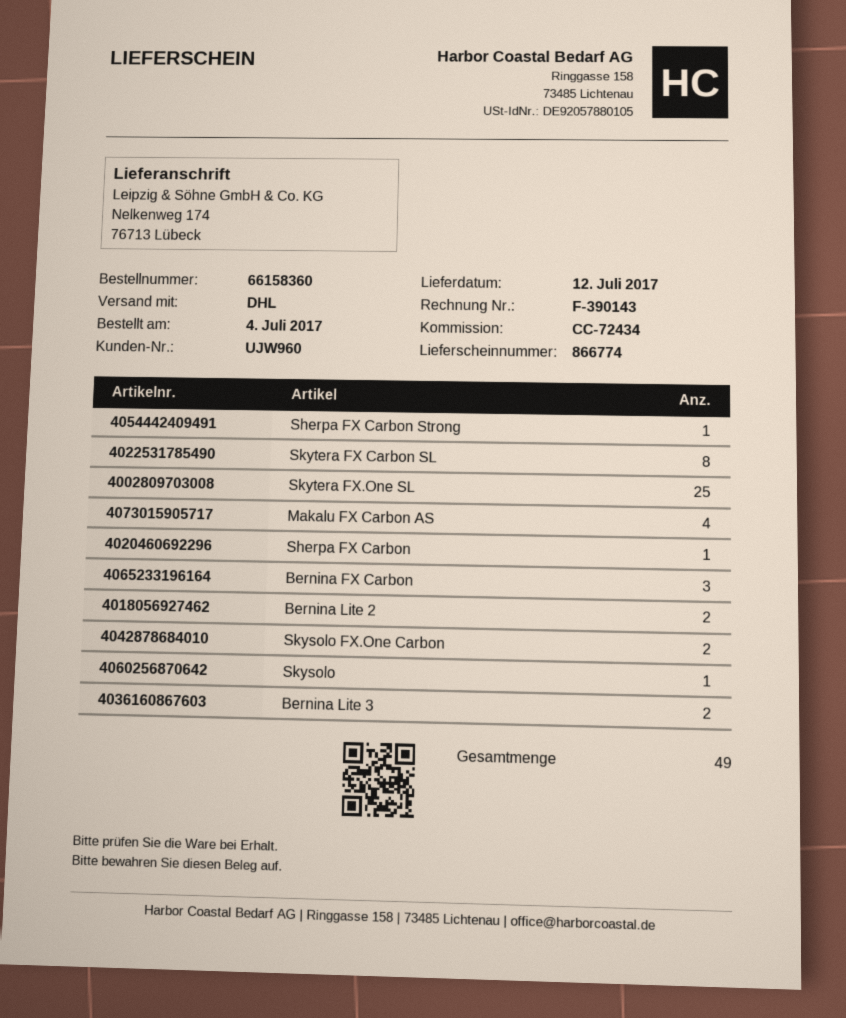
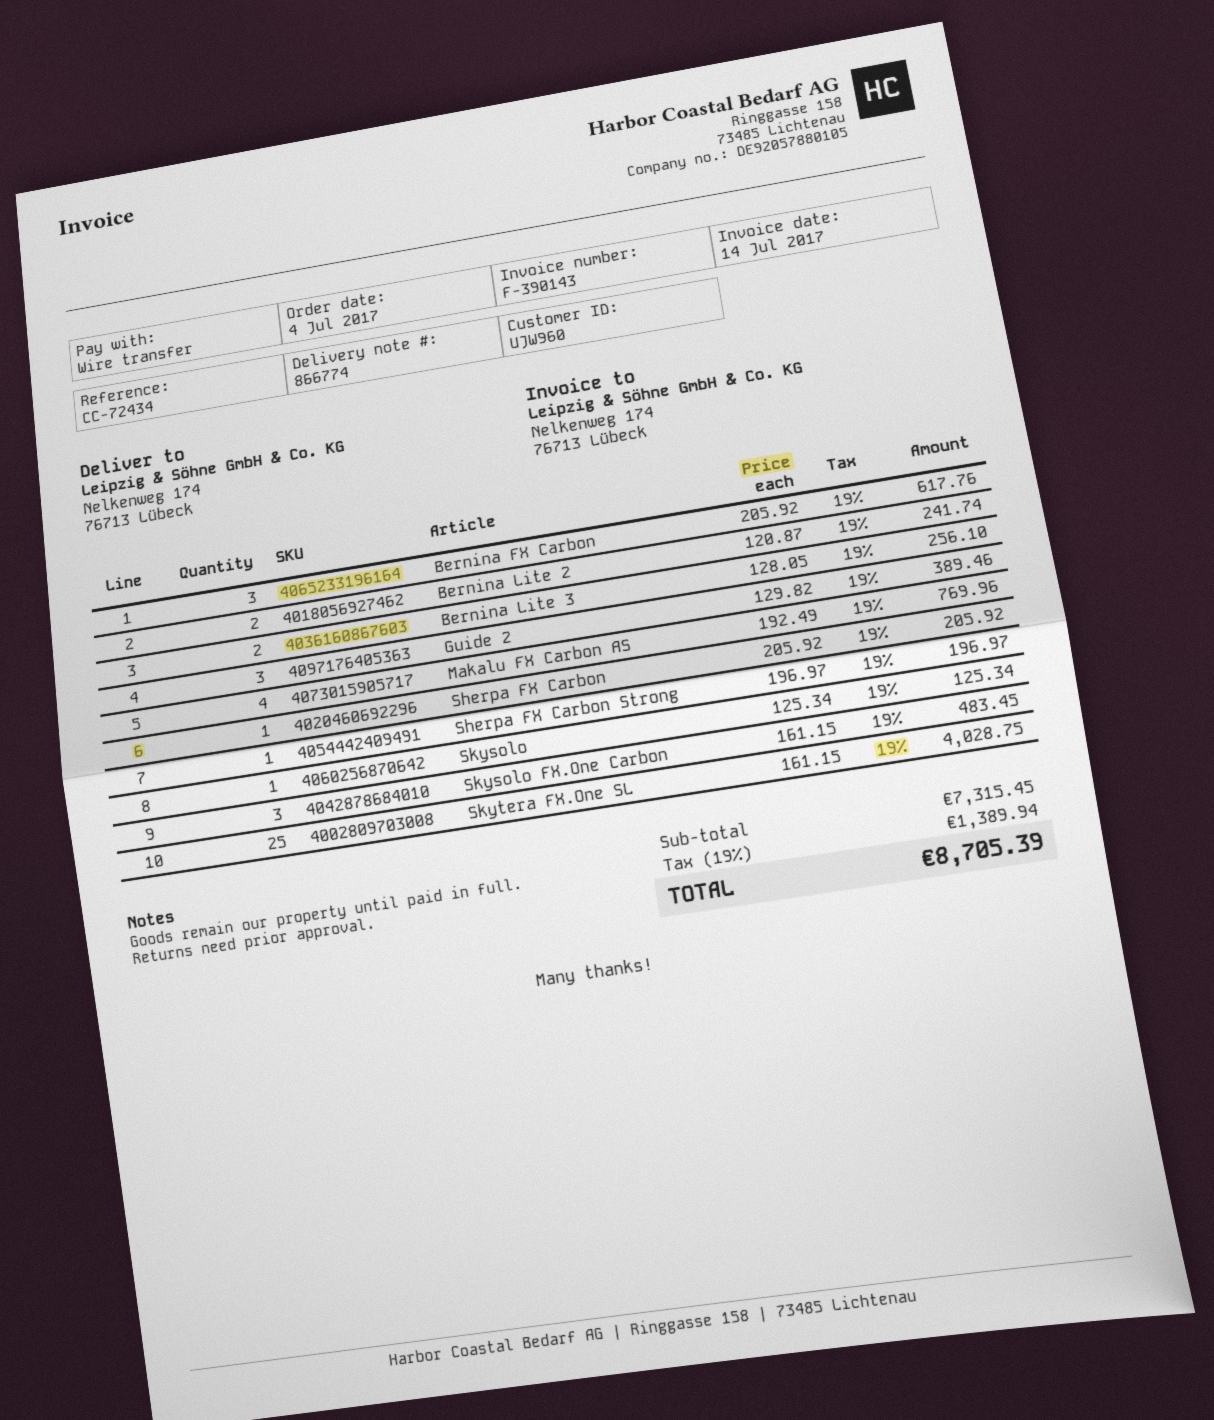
Skytera FX Carbon SL: 8 -> none
Skysolo FX.One Carbon: 2 -> 3
Guide 2: none -> 3

